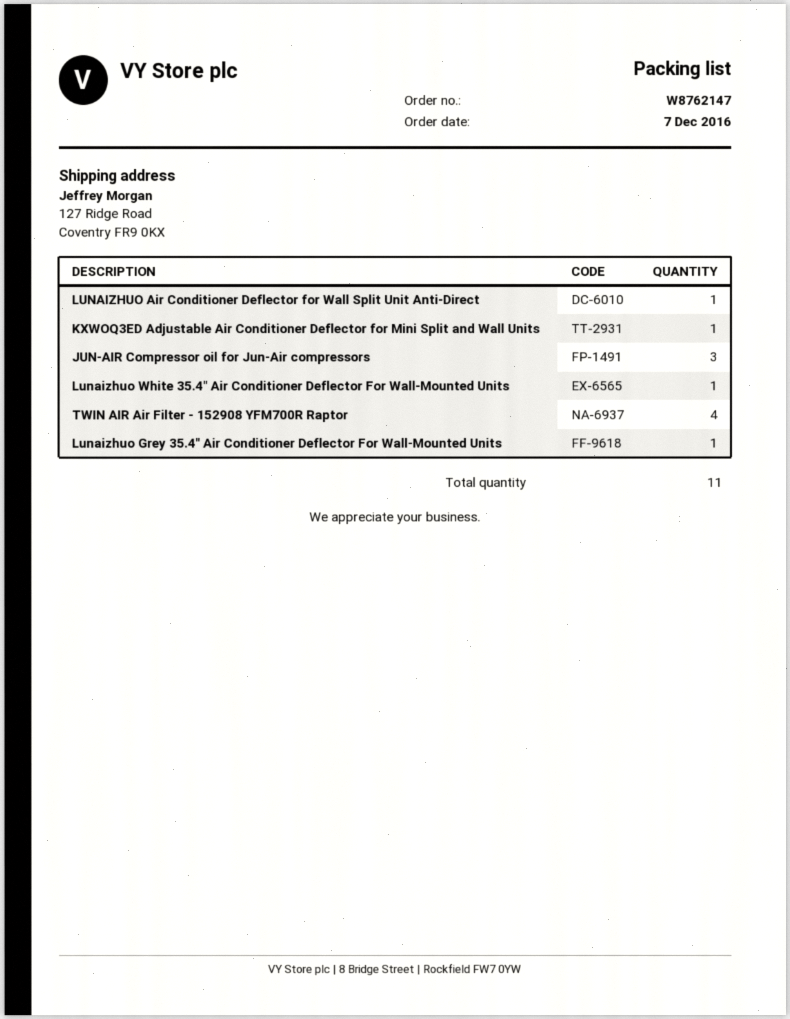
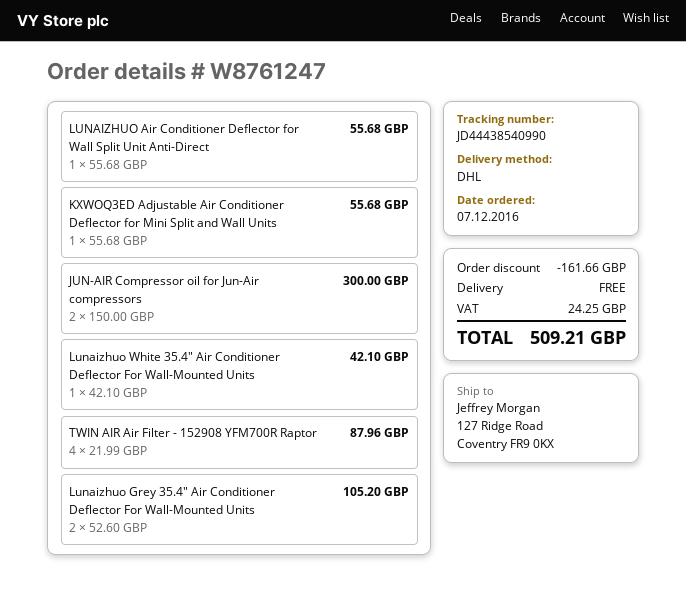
order number: W8762147 -> W8761247
JUN-AIR Compressor oil for Jun-Air compressors: 3 -> 2
Lunaizhuo Grey 35.4" Air Conditioner Deflector For Wall-Mounted Units: 1 -> 2

